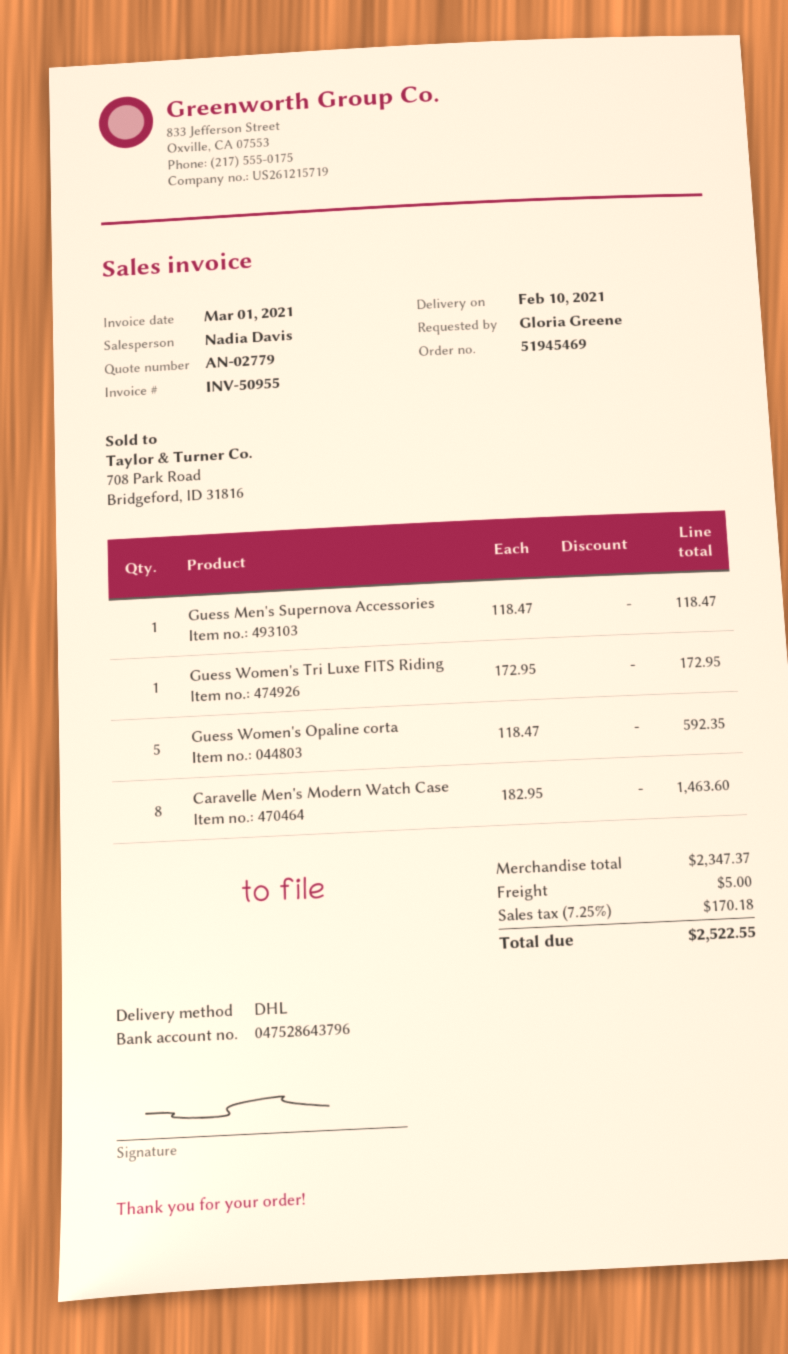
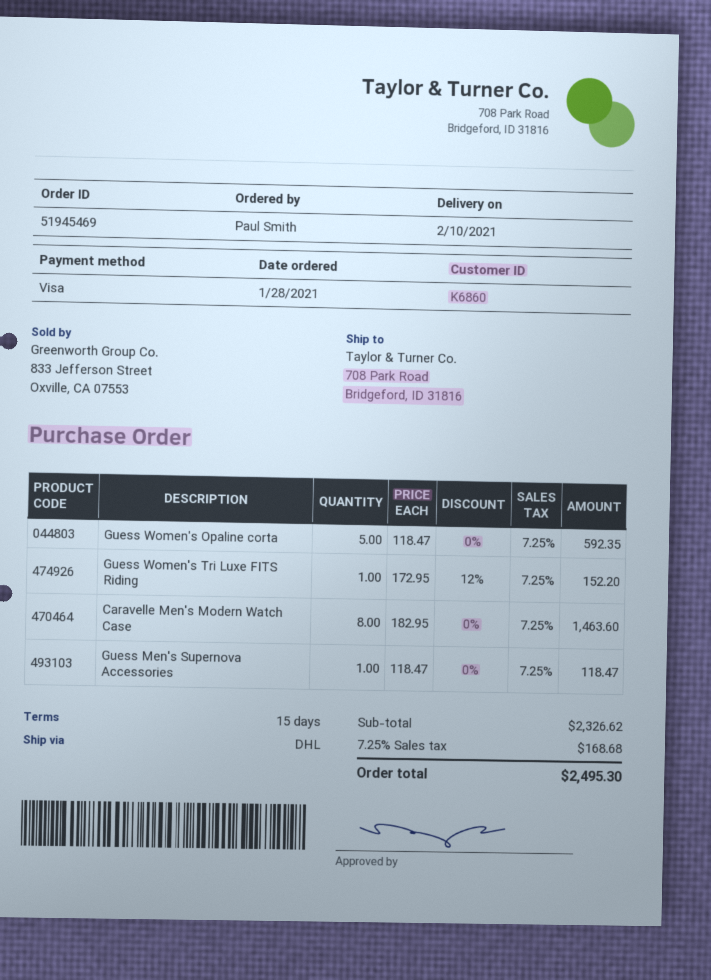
ordered by: Gloria Greene -> Paul Smith
Guess Women's Tri Luxe FITS Riding: 1 x 172.95 = 172.95 -> 1 x 172.95 - 12% = 152.20
subtotal: 2347.37 -> 2326.62
shipping: 5.00 -> none
tax: 7.25% = 170.18 -> 7.25% = 168.68
total: 2522.55 -> 2495.30

